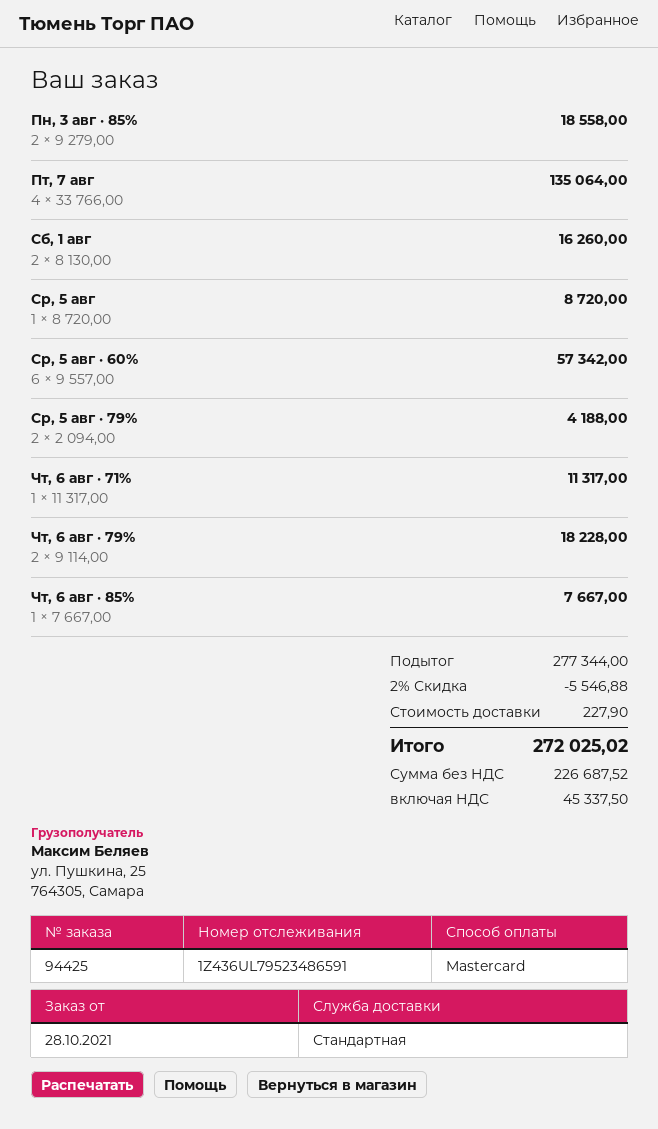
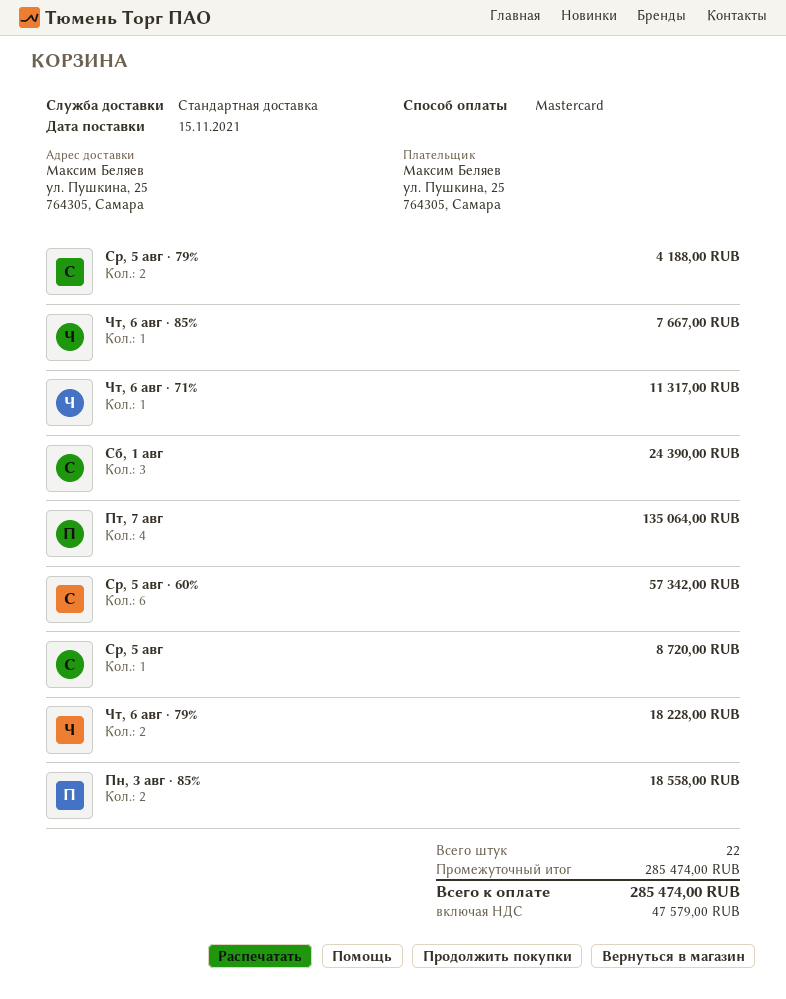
Сб, 1 авг: 2 for 16260.00 -> 3 for 24390.00
subtotal: 277344.00 -> 285474.00
discount: 2% = 5546.88 -> none
shipping: 227.90 -> none
tax: 45337.50 -> 47579.00
total: 272025.02 -> 285474.00

